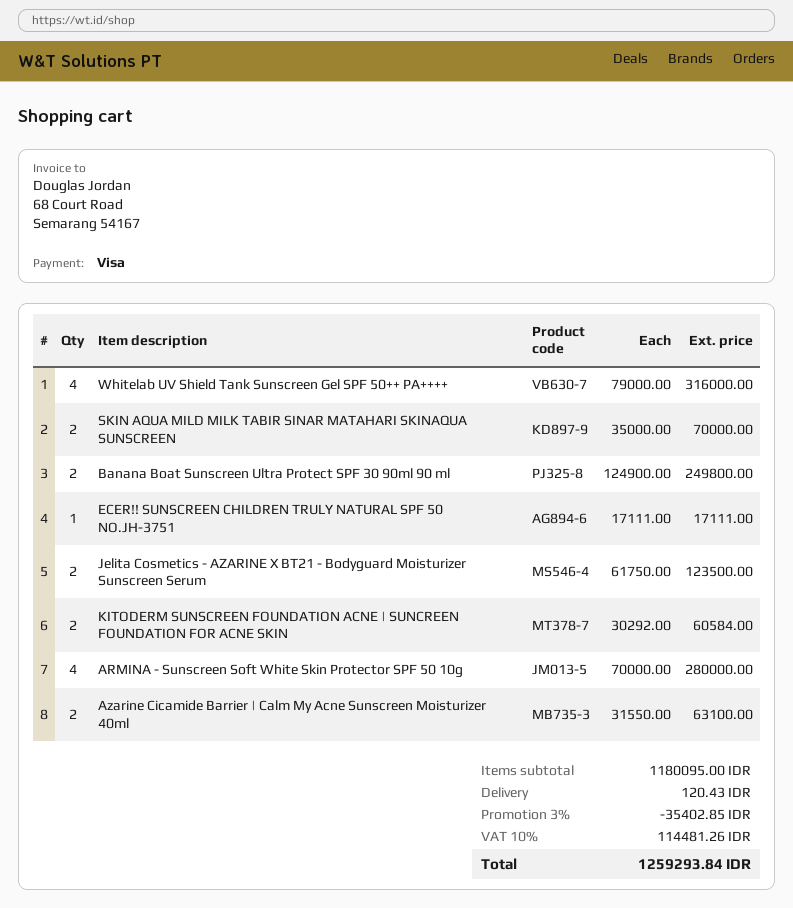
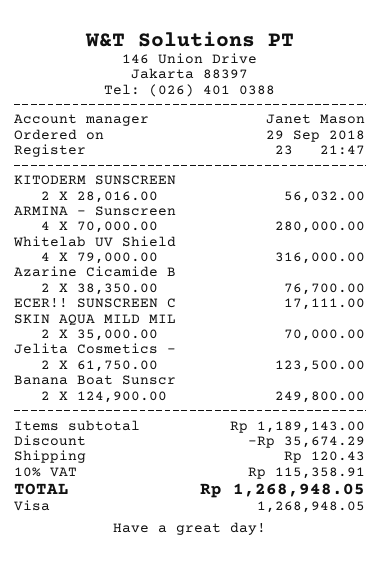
KITODERM SUNSCREEN FOUNDATION ACNE | SUNCREEN FOUNDATION FOR ACNE SKIN: 2 x 30292.00 = 60584.00 -> 2 x 28016.00 = 56032.00
Azarine Cicamide Barrier | Calm My Acne Sunscreen Moisturizer 40ml: 2 x 31550.00 = 63100.00 -> 2 x 38350.00 = 76700.00
subtotal: 1180095.00 -> 1189143.00
discount: 35402.85 -> 35674.29
tax: 10% = 114481.26 -> 10% = 115358.91
total: 1259293.84 -> 1268948.05

